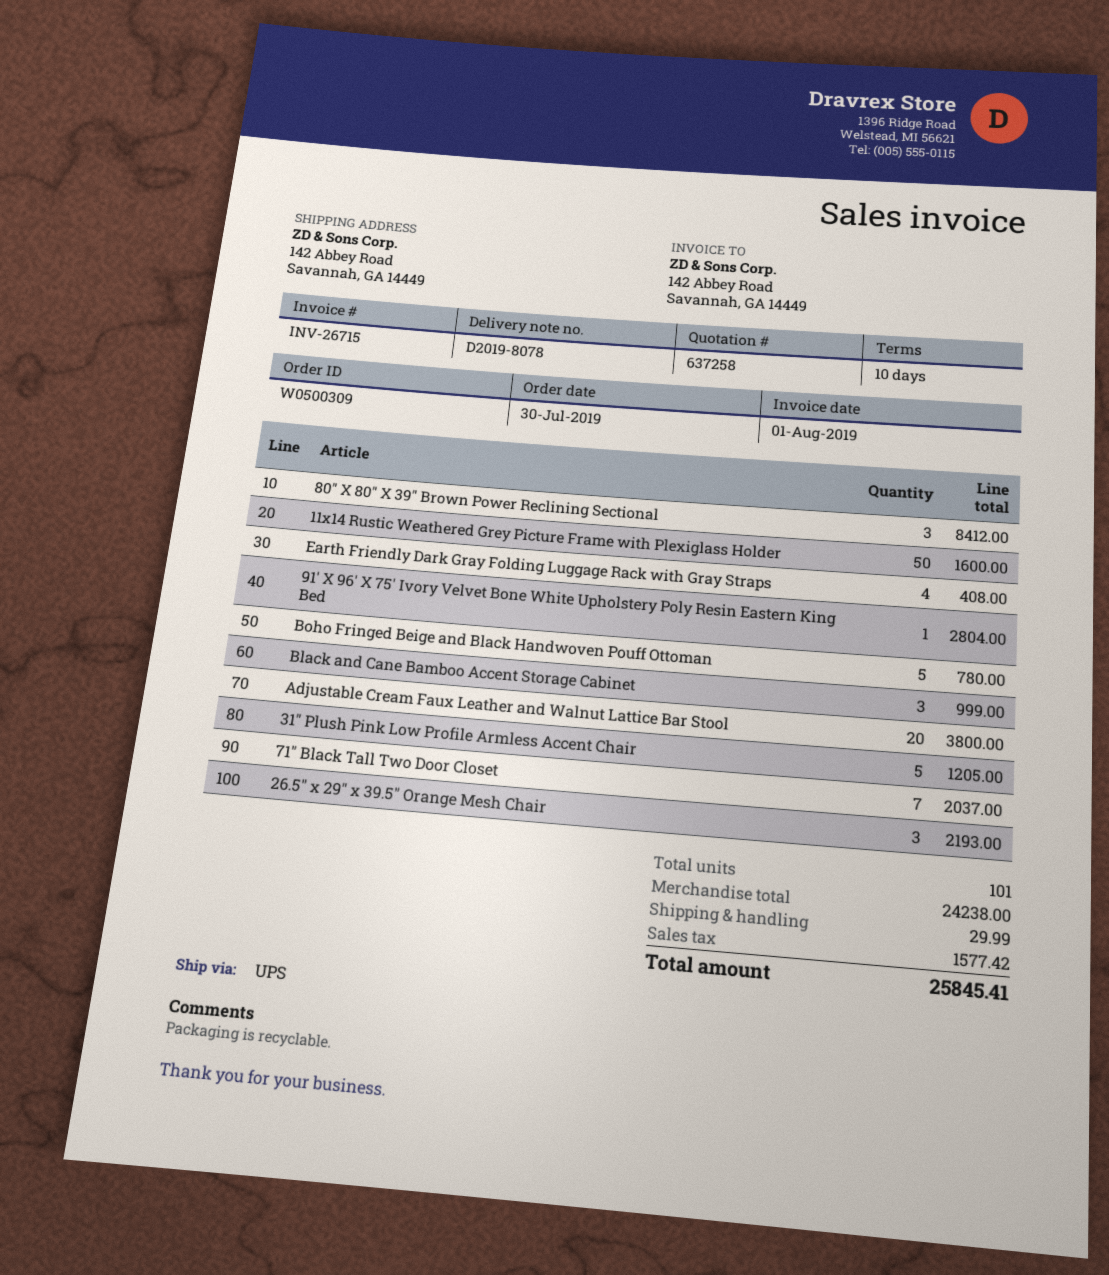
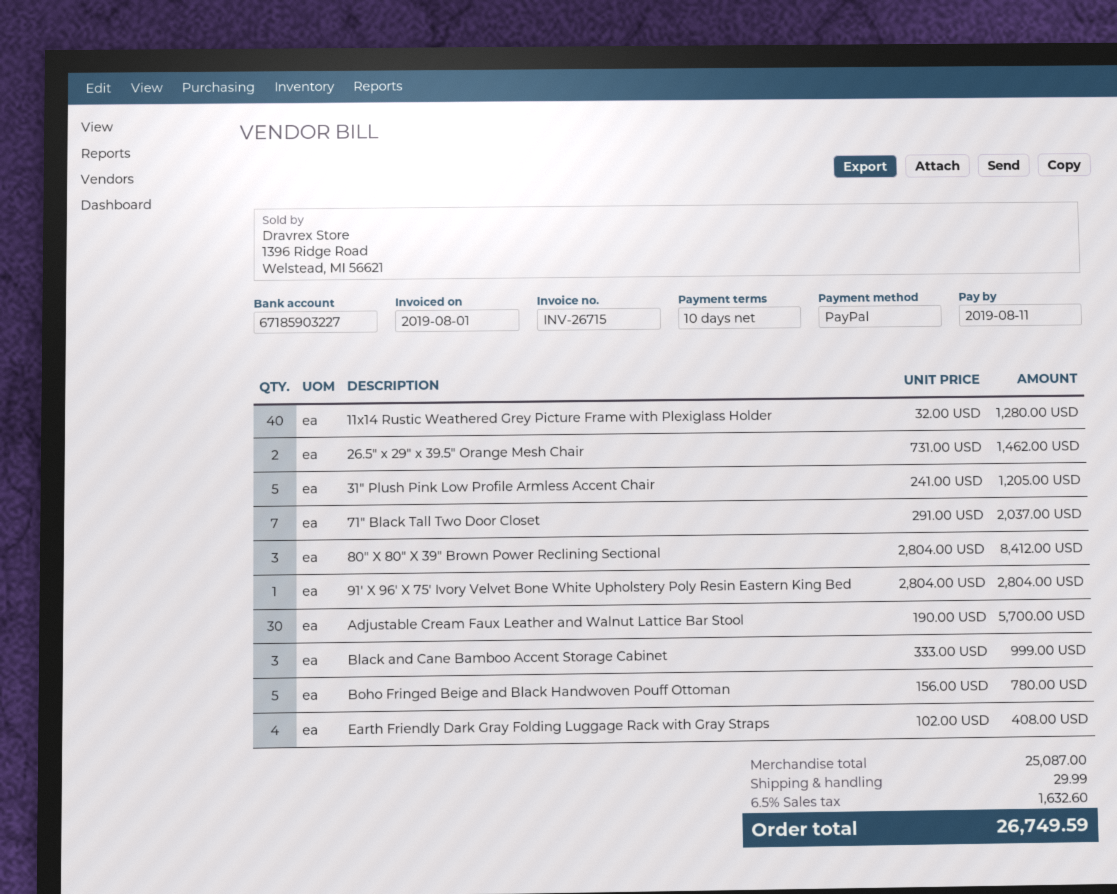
11x14 Rustic Weathered Grey Picture Frame with Plexiglass Holder: 50 for 1600.00 -> 40 for 1280.00
Adjustable Cream Faux Leather and Walnut Lattice Bar Stool: 20 for 3800.00 -> 30 for 5700.00
26.5" x 29" x 39.5" Orange Mesh Chair: 3 for 2193.00 -> 2 for 1462.00
subtotal: 24238.00 -> 25087.00
tax: 1577.42 -> 1632.60
total: 25845.41 -> 26749.59

